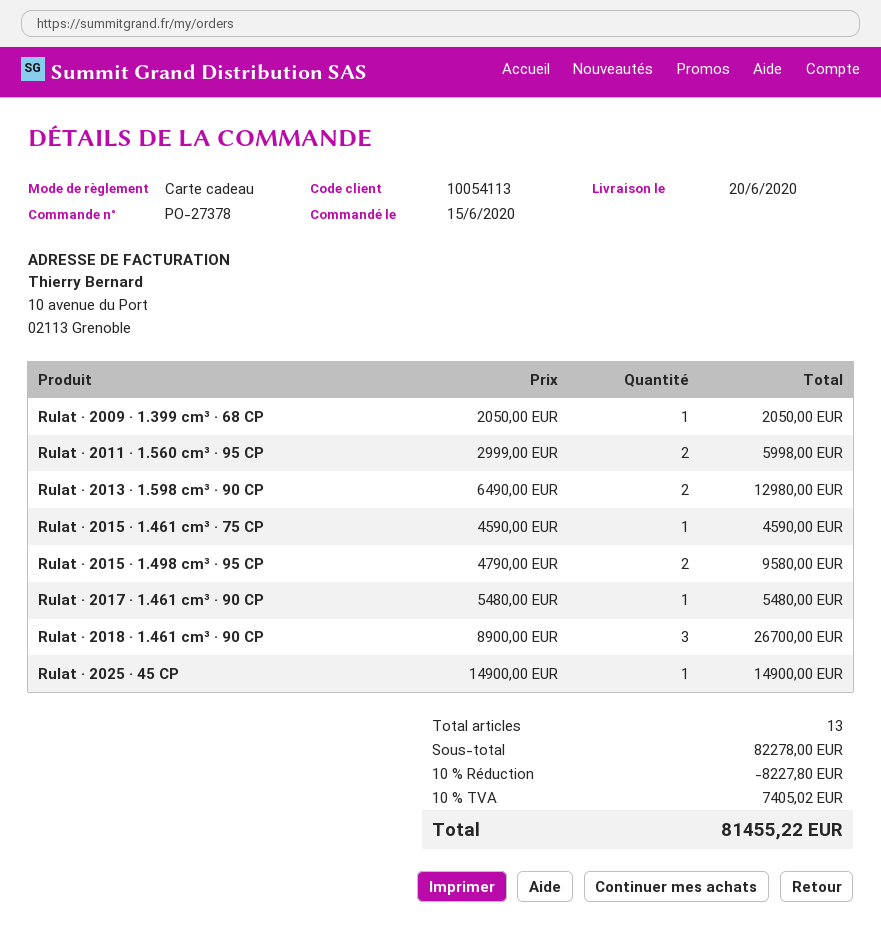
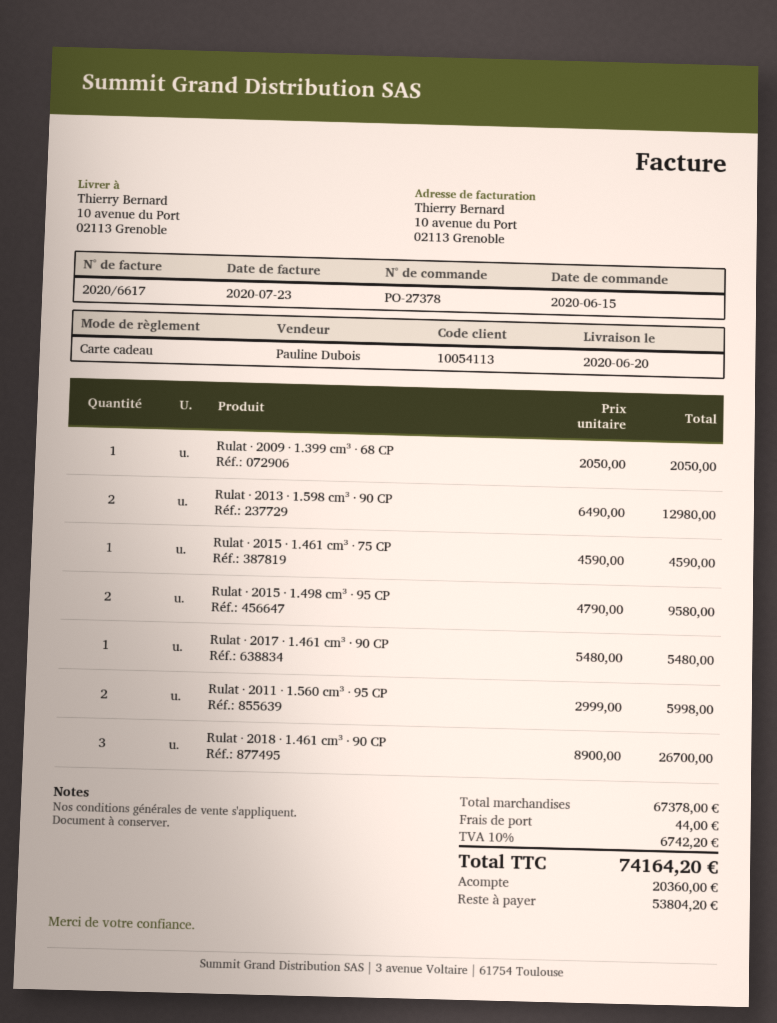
Rulat · 2025 · 45 CP: 1 x 14900.00 = 14900.00 -> none
subtotal: 82278.00 -> 67378.00
discount: 10% = 8227.80 -> none
shipping: none -> 44.00
tax: 10% = 7405.02 -> 10% = 6742.20
total: 81455.22 -> 74164.20

